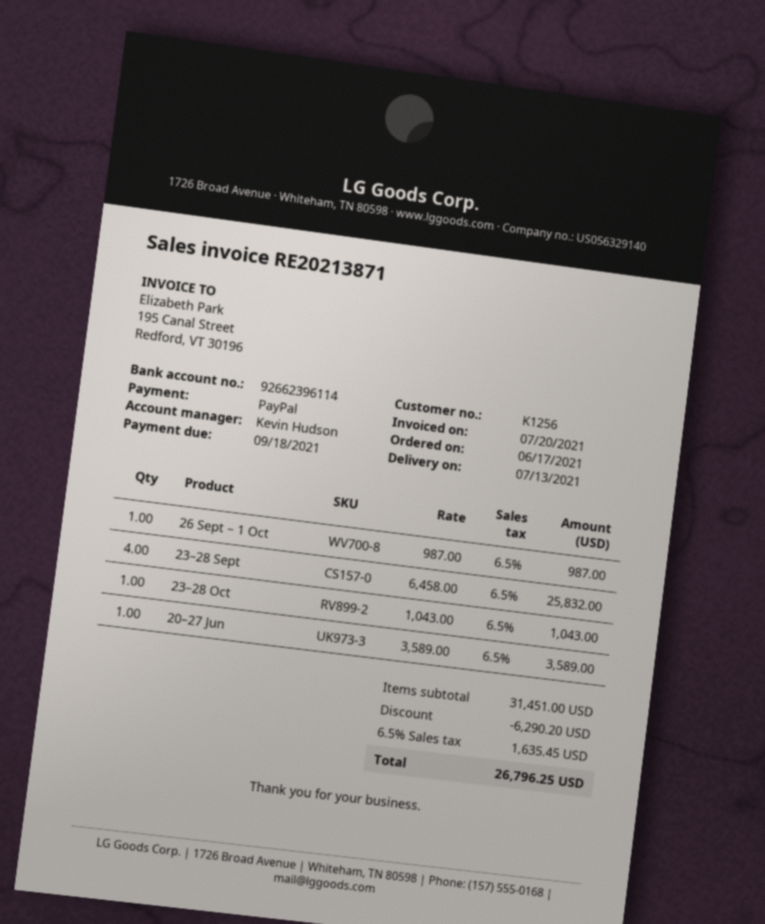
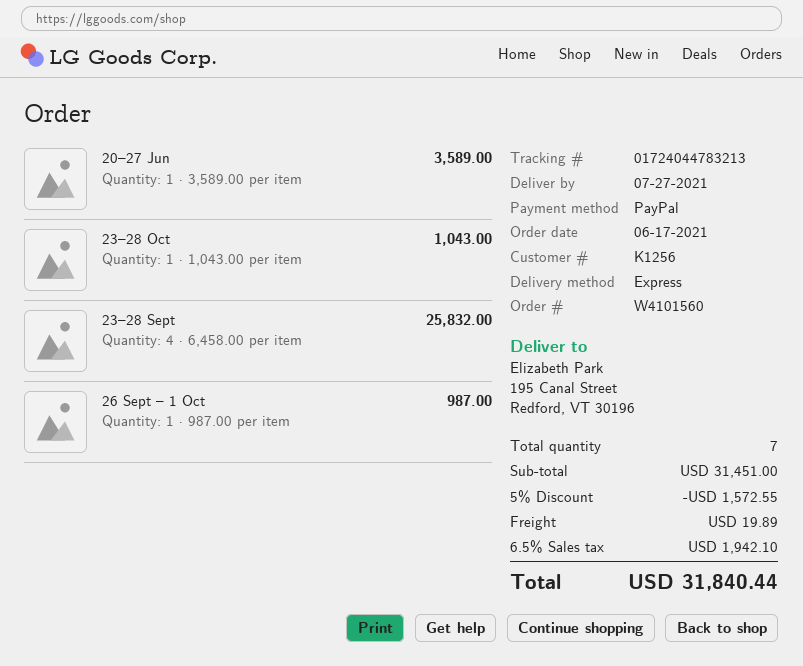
delivery date: 2021-07-13 -> 2021-07-27
discount: 6290.20 -> 1572.55
shipping: none -> 19.89
tax: 6.5% = 1635.45 -> 6.5% = 1942.10
total: 26796.25 -> 31840.44

